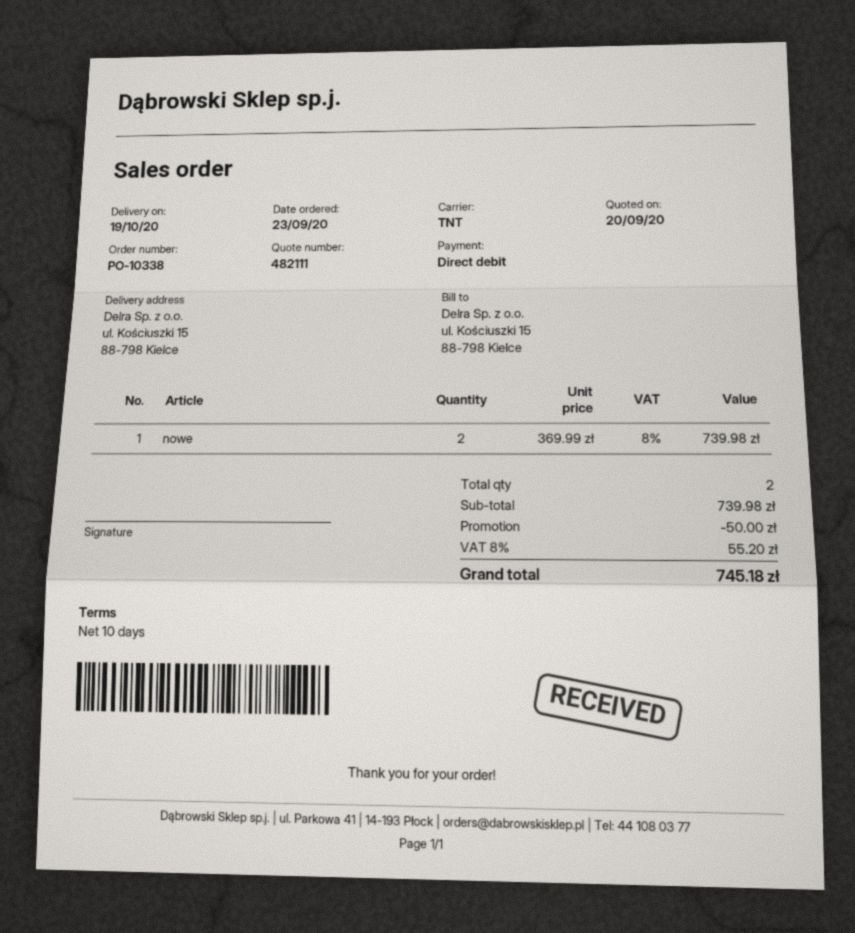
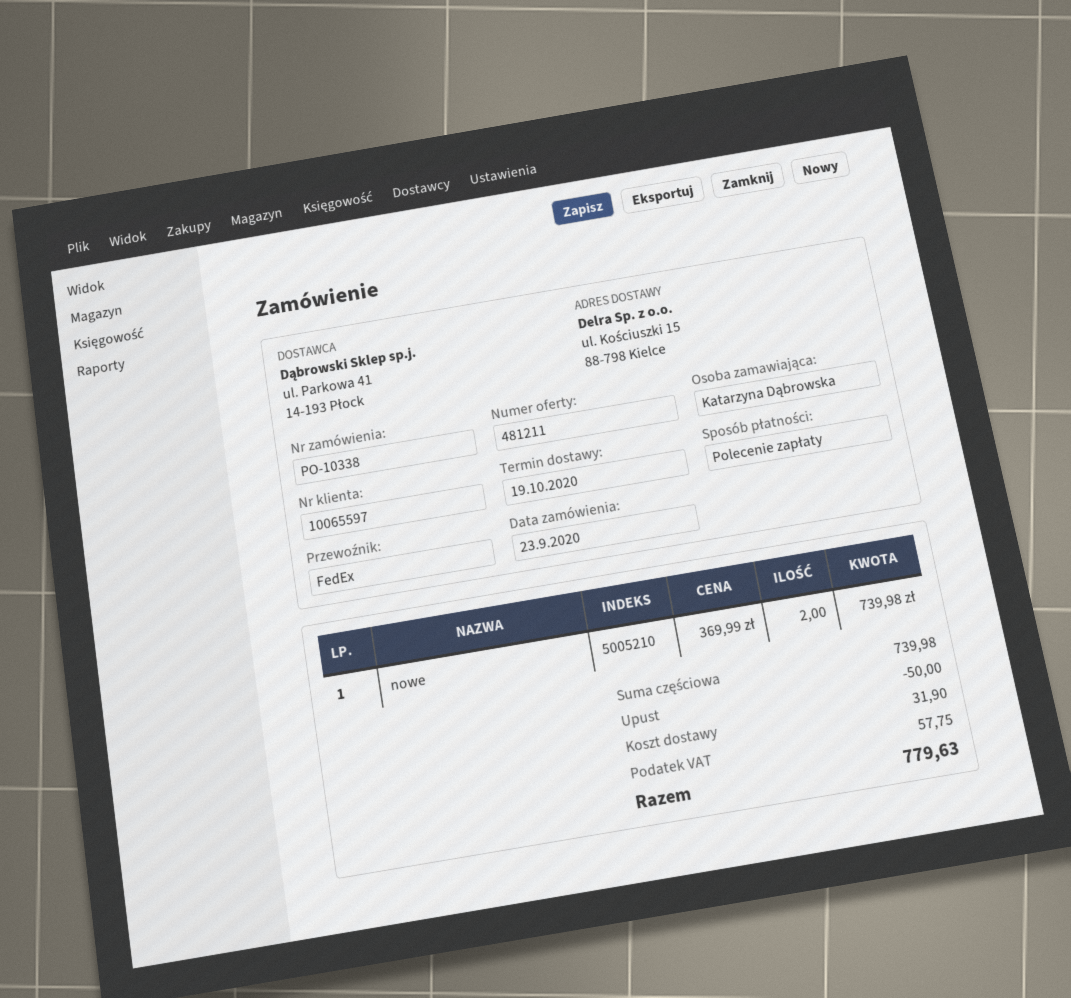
quote number: 482111 -> 481211
shipping method: TNT -> FedEx
shipping: none -> 31.90
tax: 55.20 -> 57.75
total: 745.18 -> 779.63

